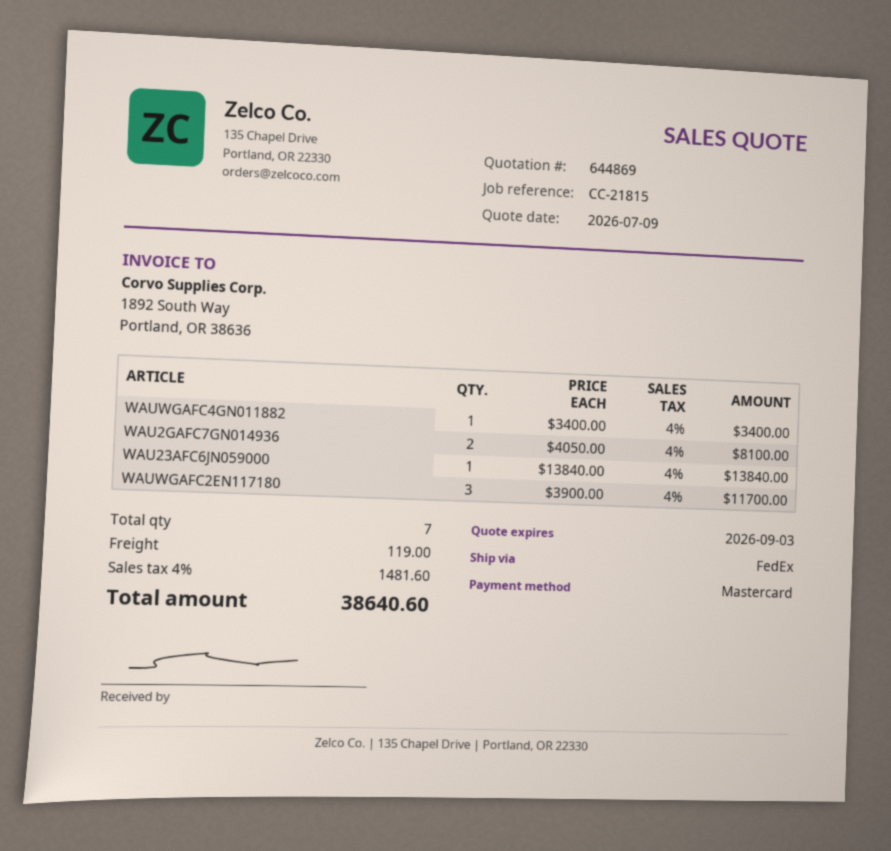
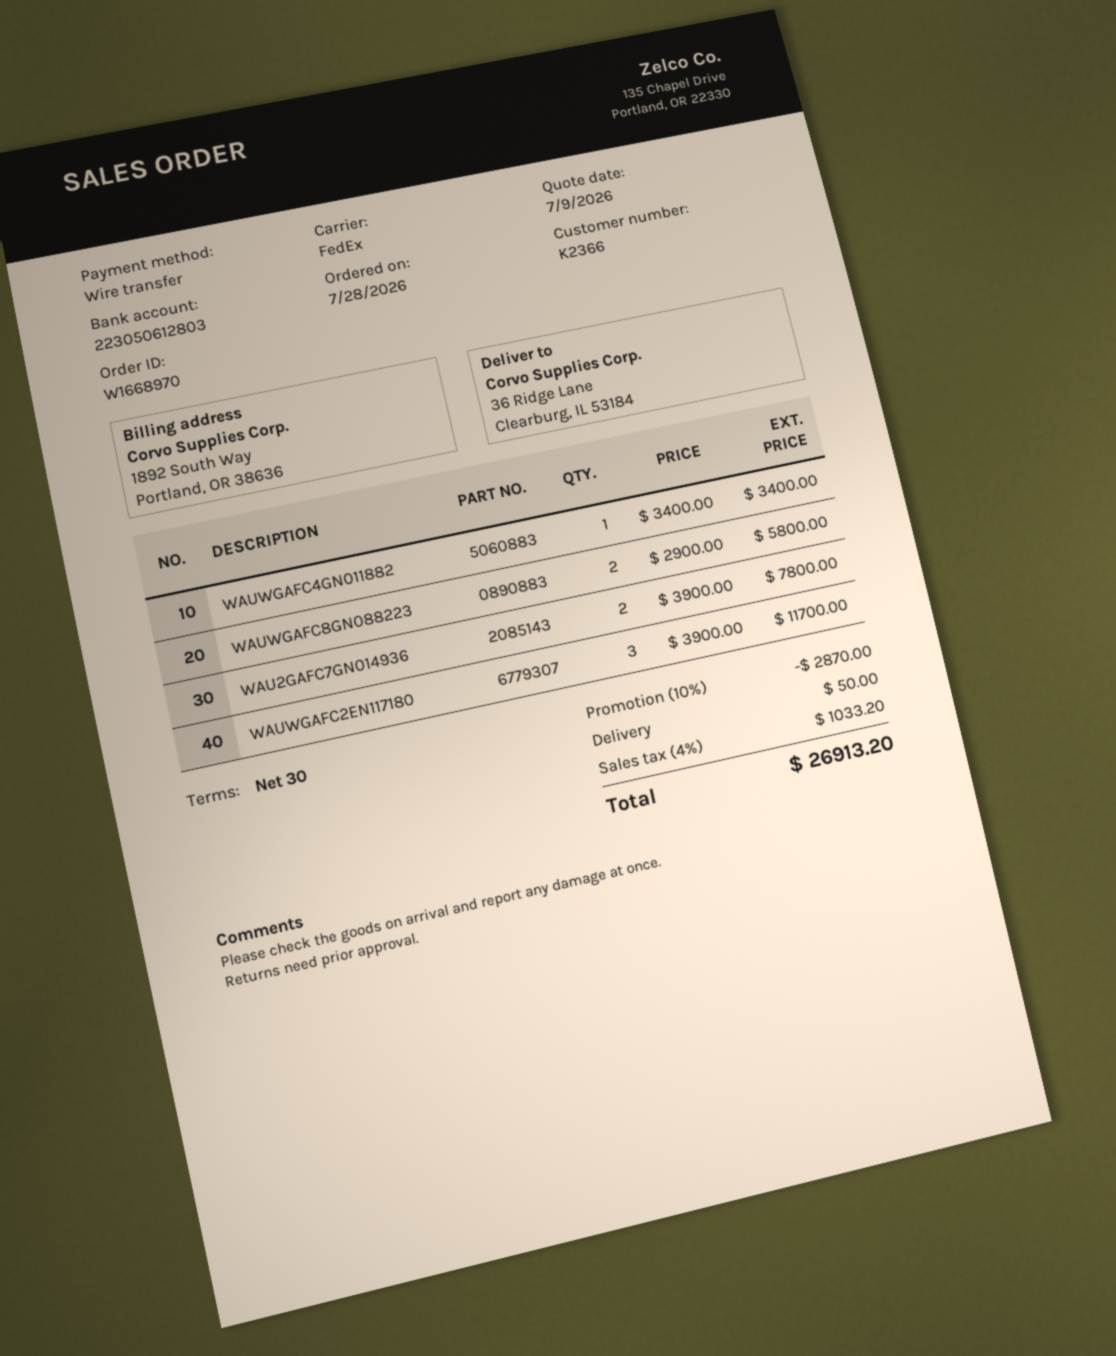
payment method: Mastercard -> bank transfer
WAU2GAFC7GN014936: 2 x 4050.00 = 8100.00 -> 2 x 3900.00 = 7800.00
WAU23AFC6JN059000: 1 x 13840.00 = 13840.00 -> none
WAUWGAFC8GN088223: none -> 2 x 2900.00 = 5800.00
discount: none -> 10% = 2870.00
shipping: 119.00 -> 50.00
tax: 4% = 1481.60 -> 4% = 1033.20
total: 38640.60 -> 26913.20

